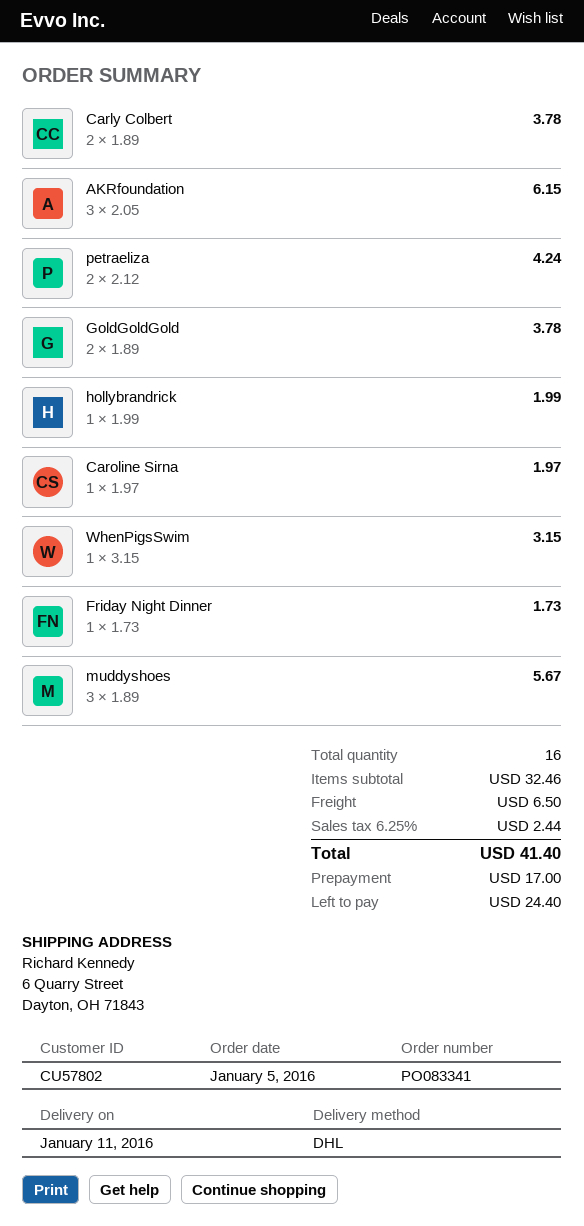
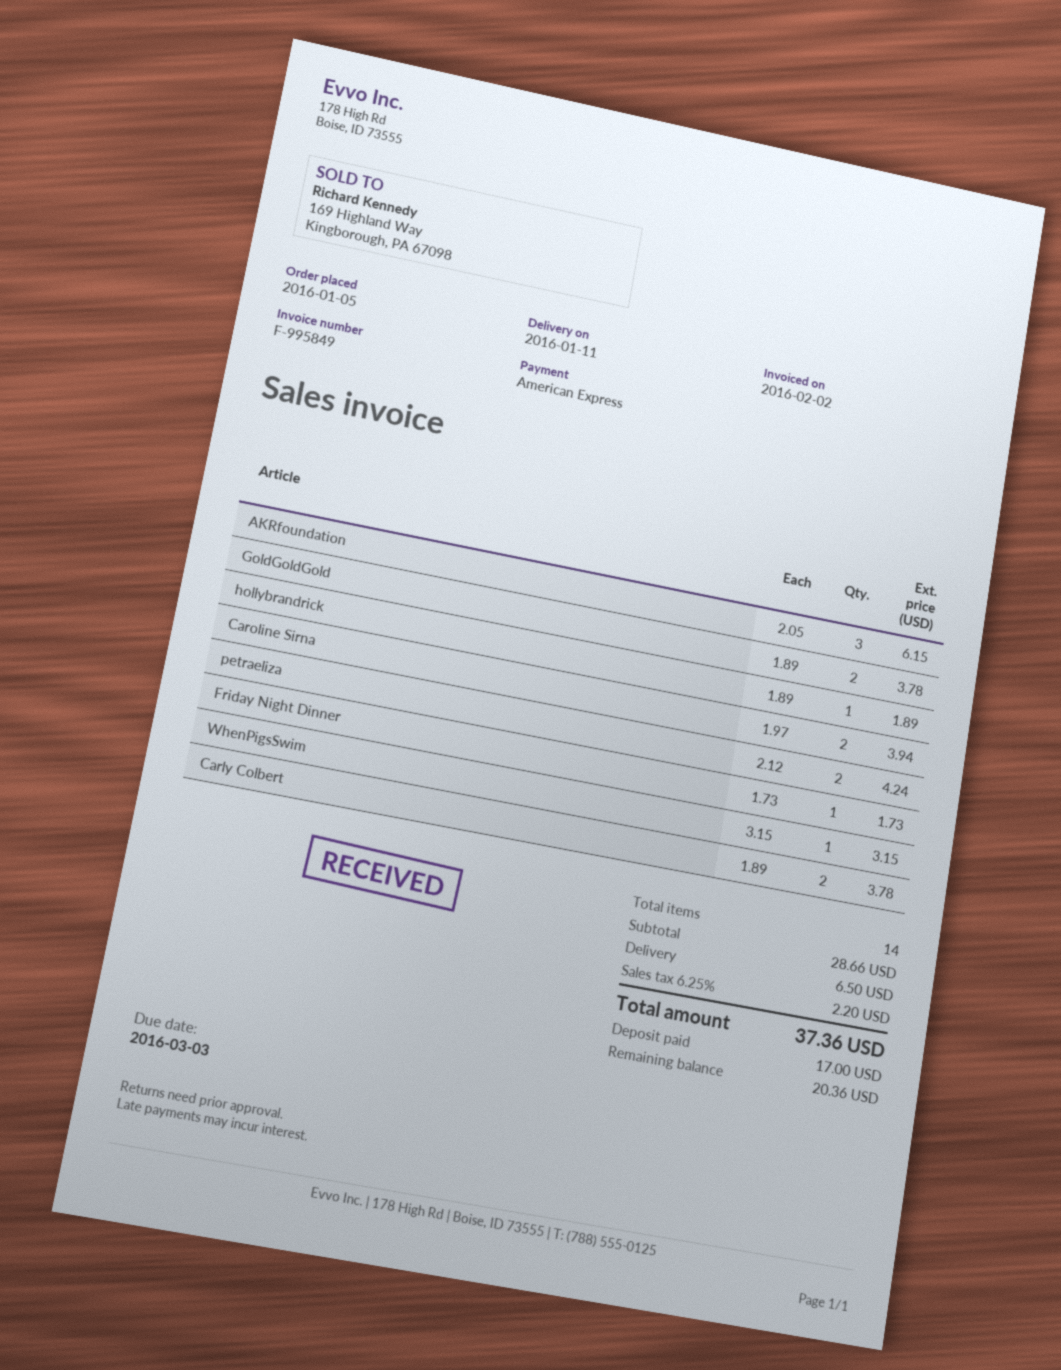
hollybrandrick: 1 x 1.99 = 1.99 -> 1 x 1.89 = 1.89
Caroline Sirna: 1 x 1.97 = 1.97 -> 2 x 1.97 = 3.94
muddyshoes: 3 x 1.89 = 5.67 -> none
total quantity: 16 -> 14
subtotal: 32.46 -> 28.66
tax: 6.25% = 2.44 -> 6.25% = 2.20
total: 41.40 -> 37.36
balance: 24.40 -> 20.36

